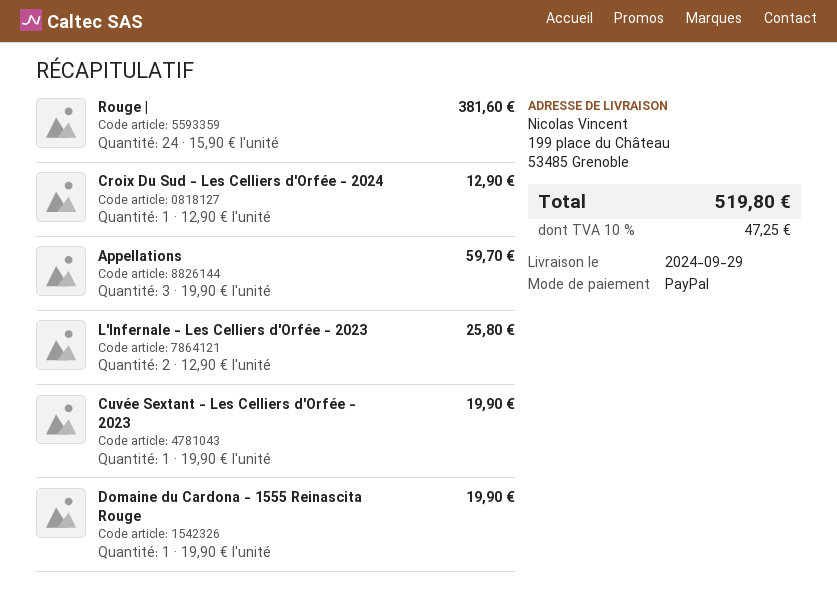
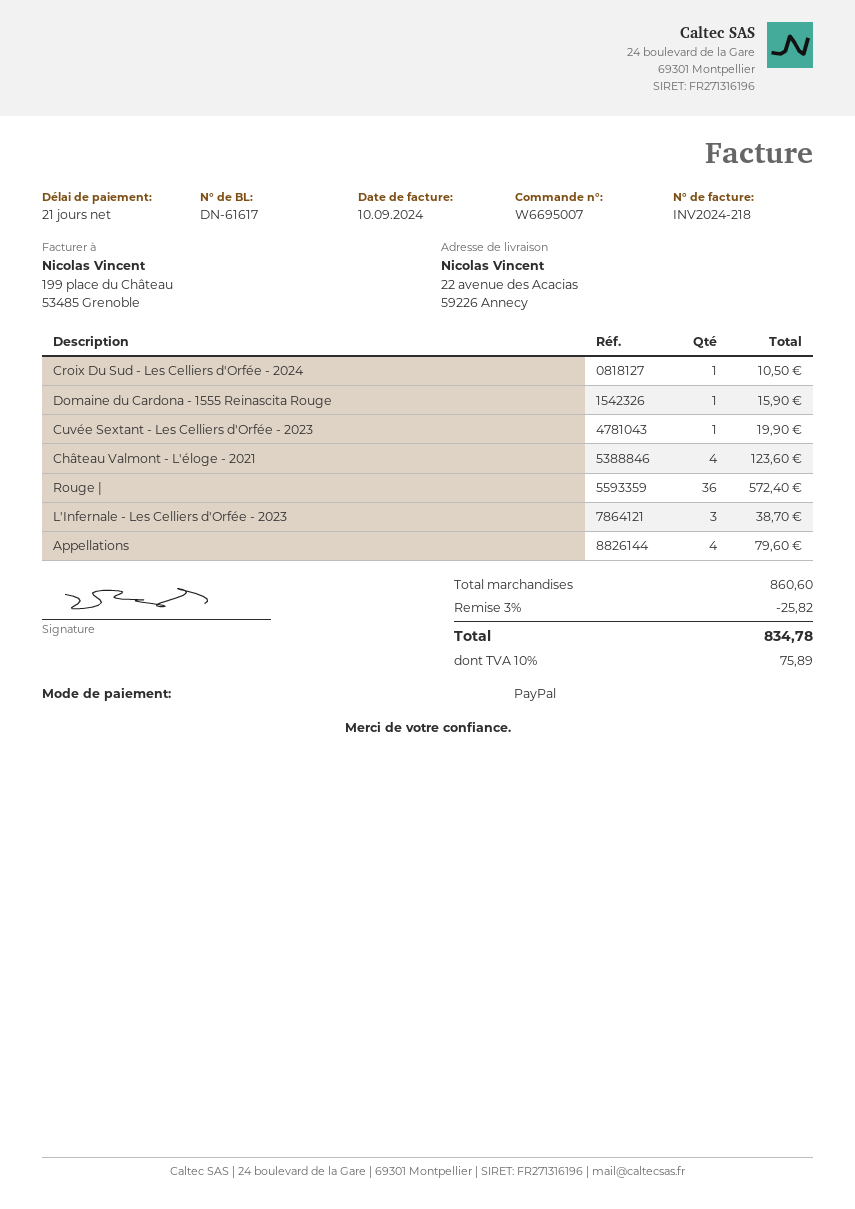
ship to: 199 place du Château, 53485 Grenoble -> 22 avenue des Acacias, 59226 Annecy
Rouge |: 24 for 381.60 -> 36 for 572.40
Croix Du Sud - Les Celliers d'Orfée - 2024: 1 for 12.90 -> 1 for 10.50
Appellations: 3 for 59.70 -> 4 for 79.60
L'Infernale - Les Celliers d'Orfée - 2023: 2 for 25.80 -> 3 for 38.70
Domaine du Cardona - 1555 Reinascita Rouge: 1 for 19.90 -> 1 for 15.90
Château Valmont - L'éloge - 2021: none -> 4 for 123.60
discount: none -> 3% = 25.82
tax: 10% = 47.25 -> 10% = 75.89
total: 519.80 -> 834.78

